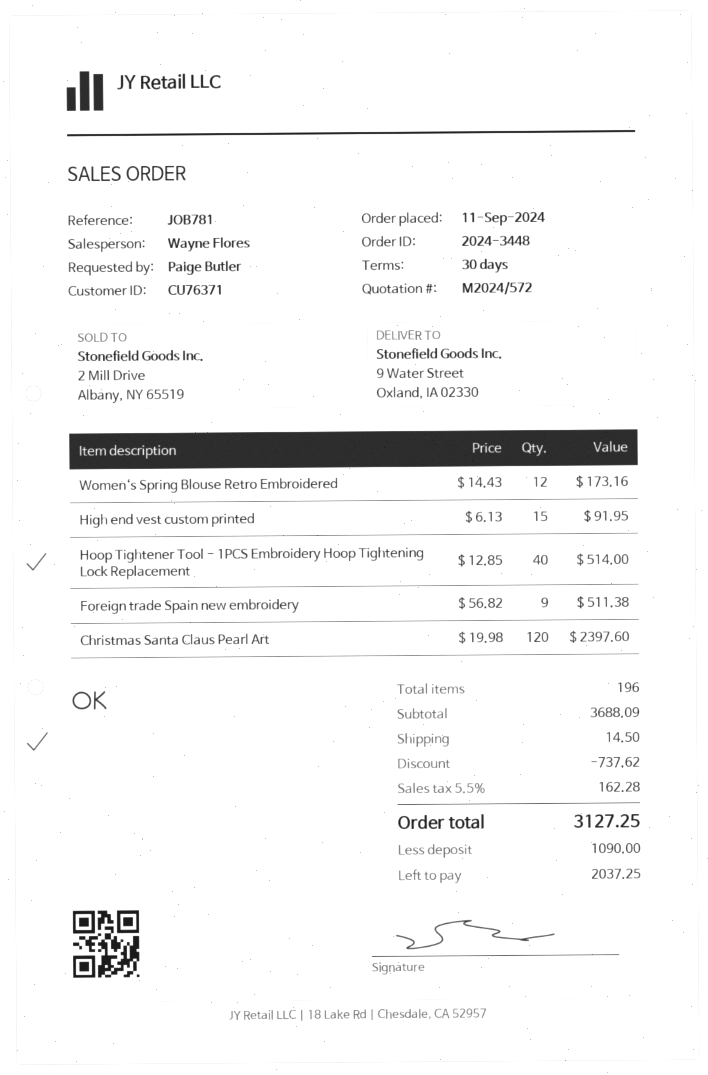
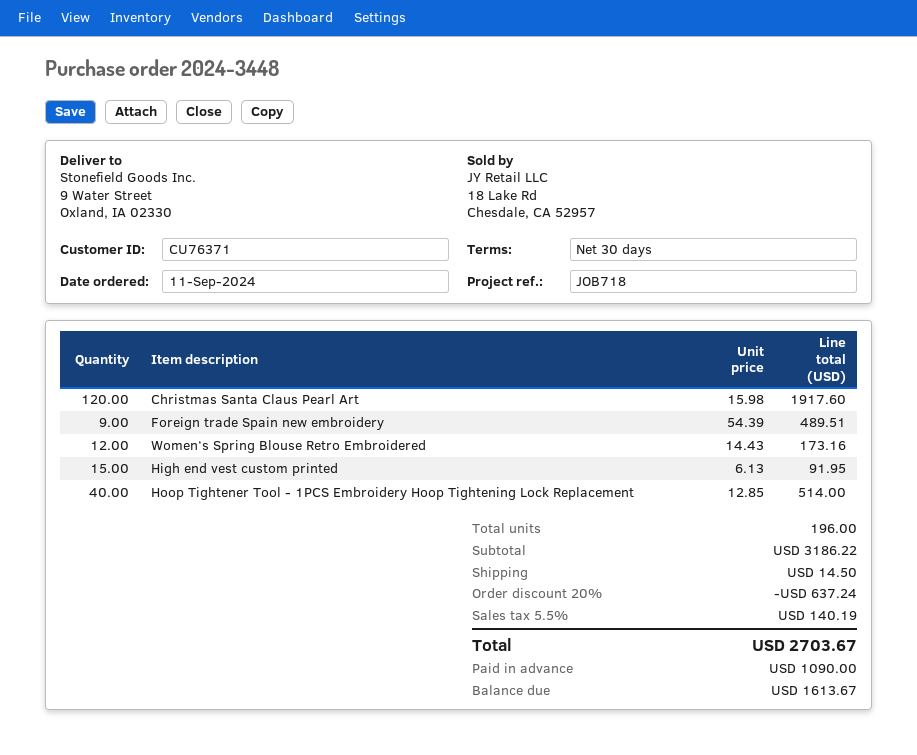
reference: JOB781 -> JOB718
Foreign trade Spain new embroidery: 9 x 56.82 = 511.38 -> 9 x 54.39 = 489.51
Christmas Santa Claus Pearl Art: 120 x 19.98 = 2397.60 -> 120 x 15.98 = 1917.60
subtotal: 3688.09 -> 3186.22
discount: 737.62 -> 637.24
tax: 5.5% = 162.28 -> 5.5% = 140.19
total: 3127.25 -> 2703.67
balance: 2037.25 -> 1613.67

